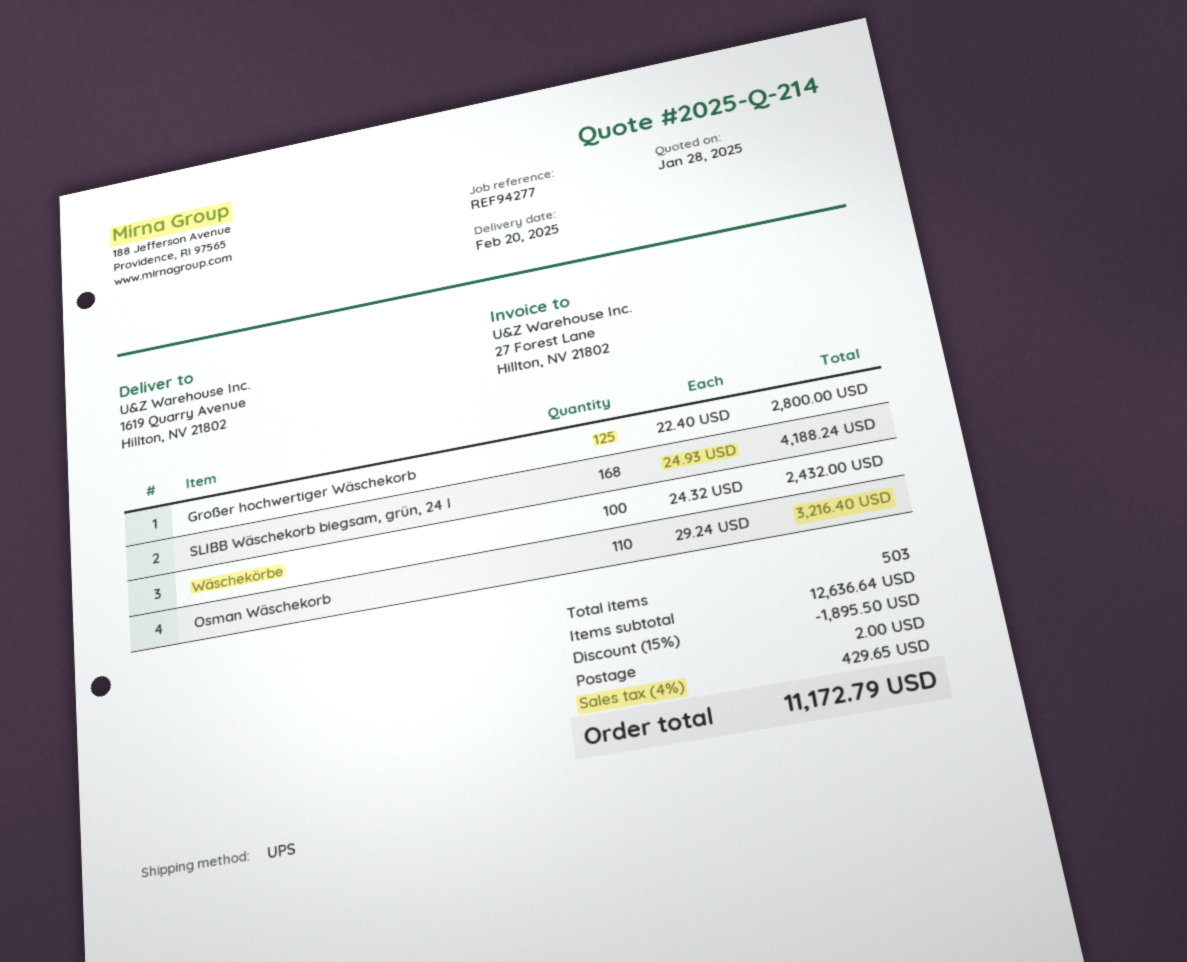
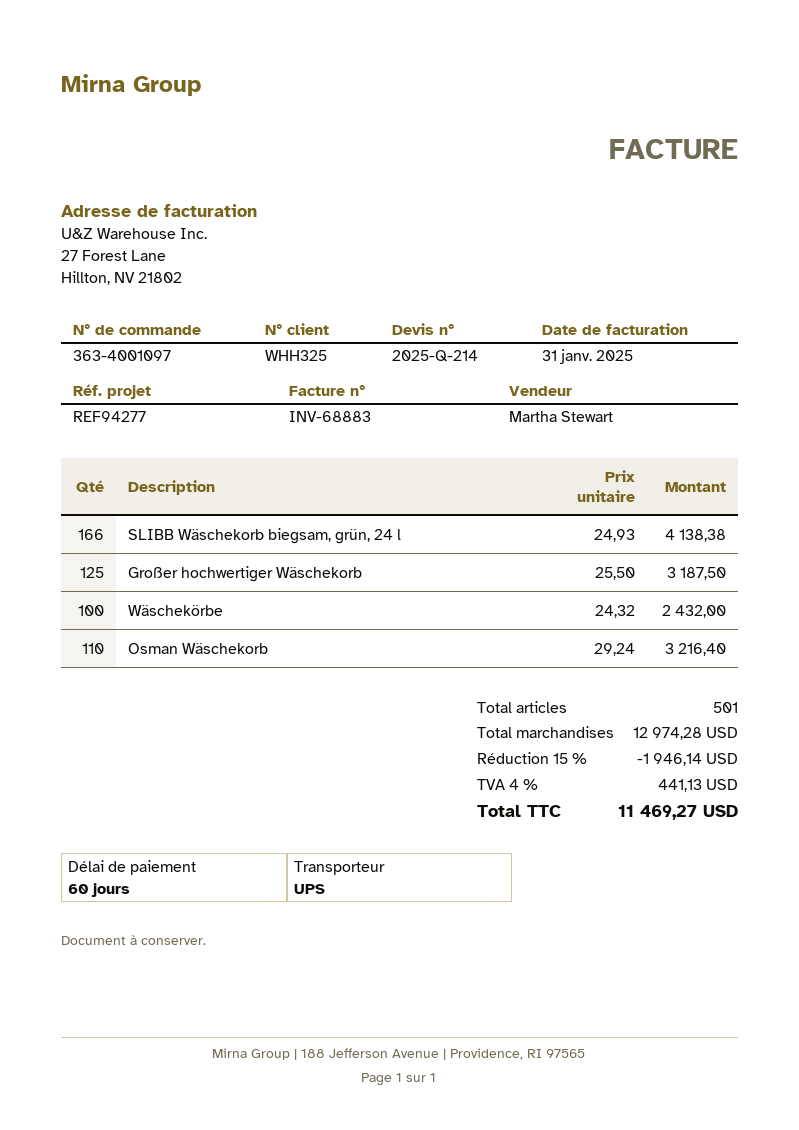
Großer hochwertiger Wäschekorb: 125 x 22.40 = 2800.00 -> 125 x 25.50 = 3187.50
SLIBB Wäschekorb biegsam, grün, 24 l: 168 x 24.93 = 4188.24 -> 166 x 24.93 = 4138.38
total quantity: 503 -> 501
subtotal: 12636.64 -> 12974.28
discount: 15% = 1895.50 -> 15% = 1946.14
shipping: 2.00 -> none
tax: 4% = 429.65 -> 4% = 441.13
total: 11172.79 -> 11469.27

